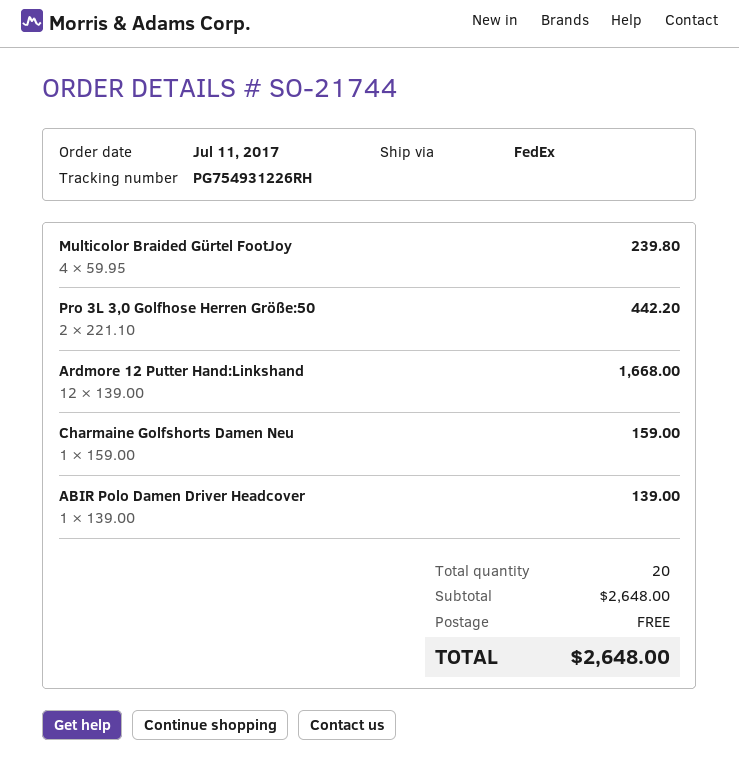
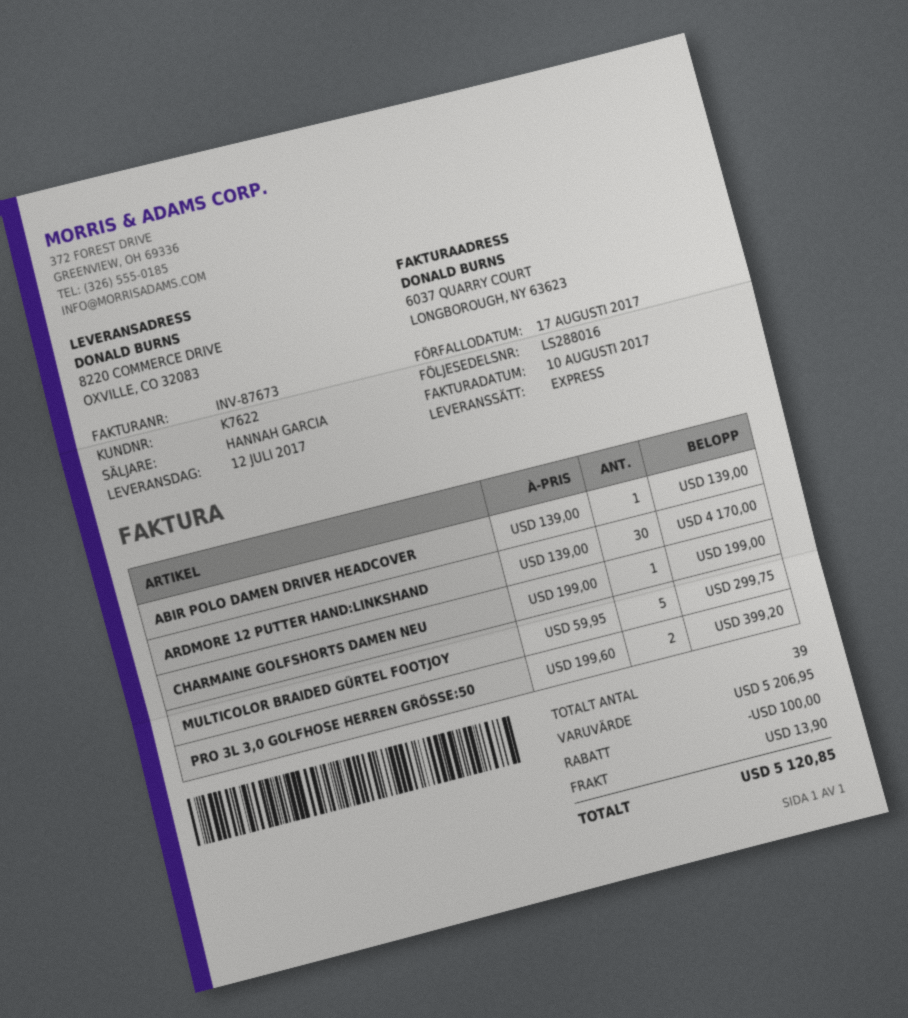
shipping method: FedEx -> express
Multicolor Braided Gürtel FootJoy: 4 x 59.95 = 239.80 -> 5 x 59.95 = 299.75
Pro 3L 3,0 Golfhose Herren Größe:50: 2 x 221.10 = 442.20 -> 2 x 199.60 = 399.20
Ardmore 12 Putter Hand:Linkshand: 12 x 139.00 = 1668.00 -> 30 x 139.00 = 4170.00
Charmaine Golfshorts Damen Neu: 1 x 159.00 = 159.00 -> 1 x 199.00 = 199.00
total quantity: 20 -> 39
subtotal: 2648.00 -> 5206.95
discount: none -> 100.00
shipping: 0.00 -> 13.90
total: 2648.00 -> 5120.85

